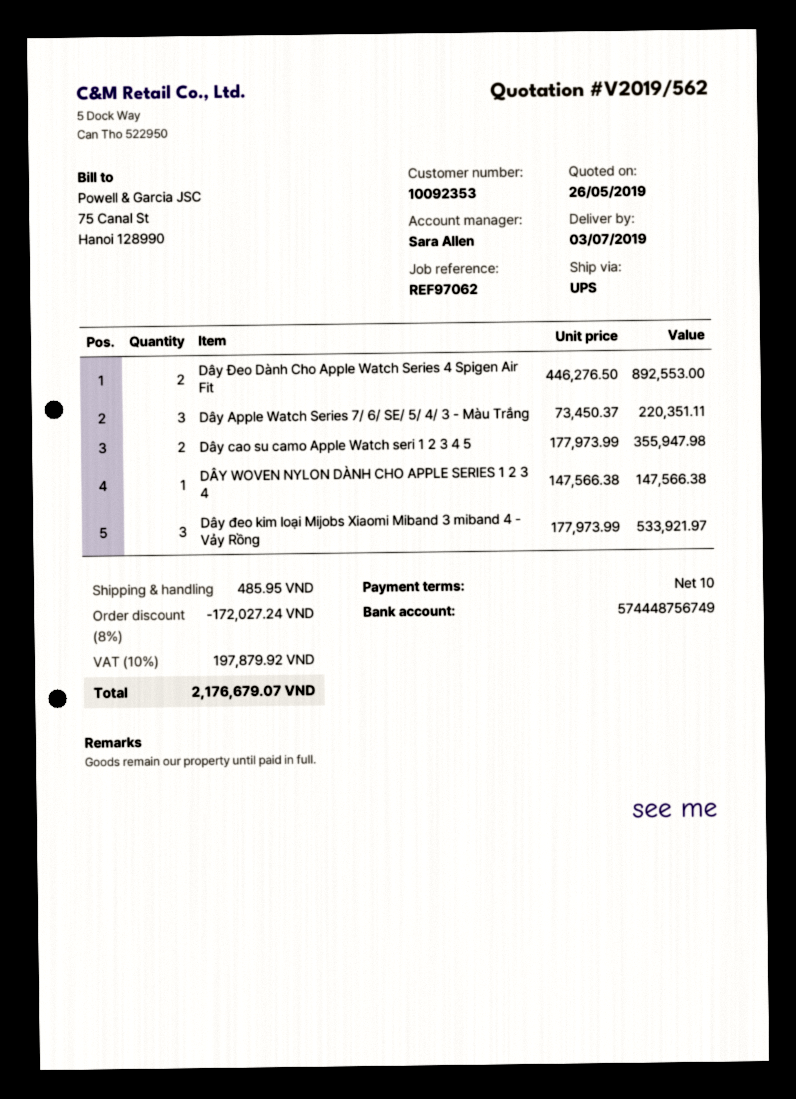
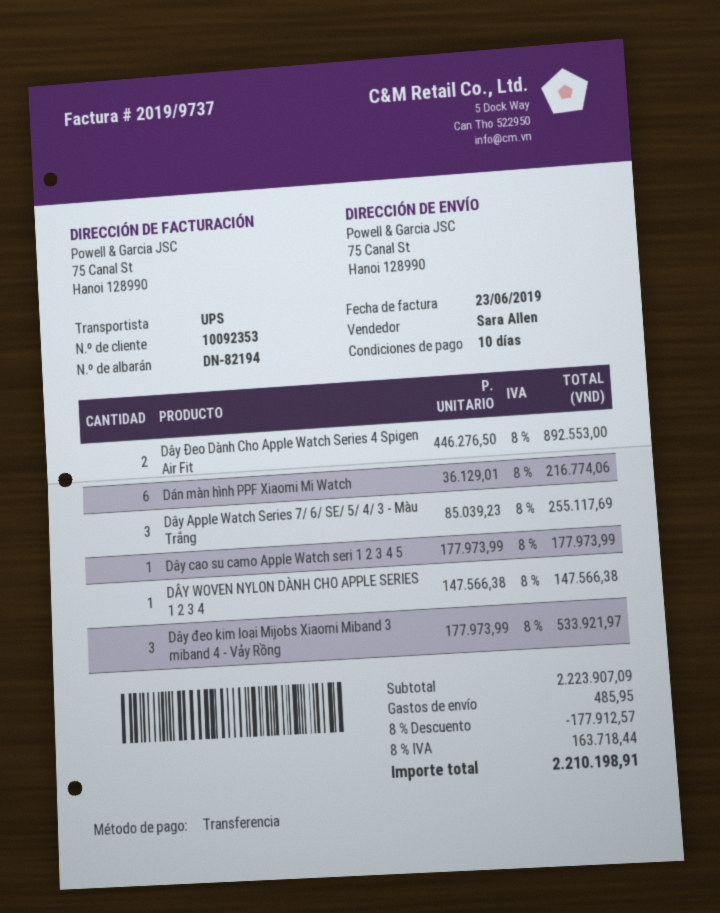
Dây Apple Watch Series 7/ 6/ SE/ 5/ 4/ 3 - Màu Trắng: 3 x 73450.37 = 220351.11 -> 3 x 85039.23 = 255117.69
Dây cao su camo Apple Watch seri 1 2 3 4 5: 2 x 177973.99 = 355947.98 -> 1 x 177973.99 = 177973.99
Dán màn hình PPF Xiaomi Mi Watch: none -> 6 x 36129.01 = 216774.06
discount: 8% = 172027.24 -> 8% = 177912.57
tax: 10% = 197879.92 -> 8% = 163718.44
total: 2176679.07 -> 2210198.91

